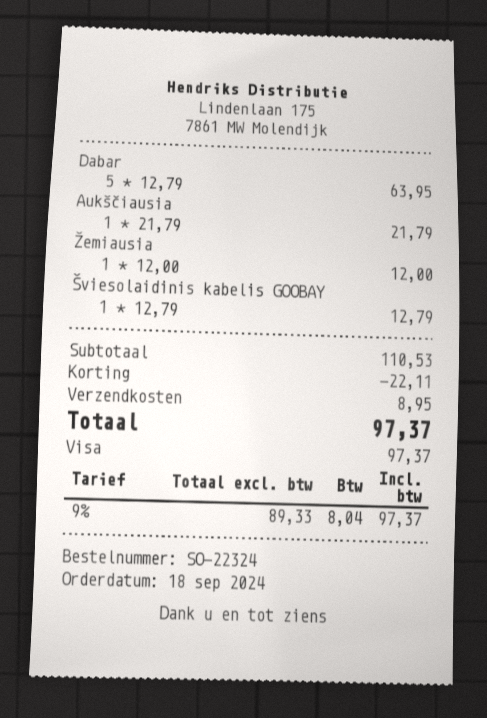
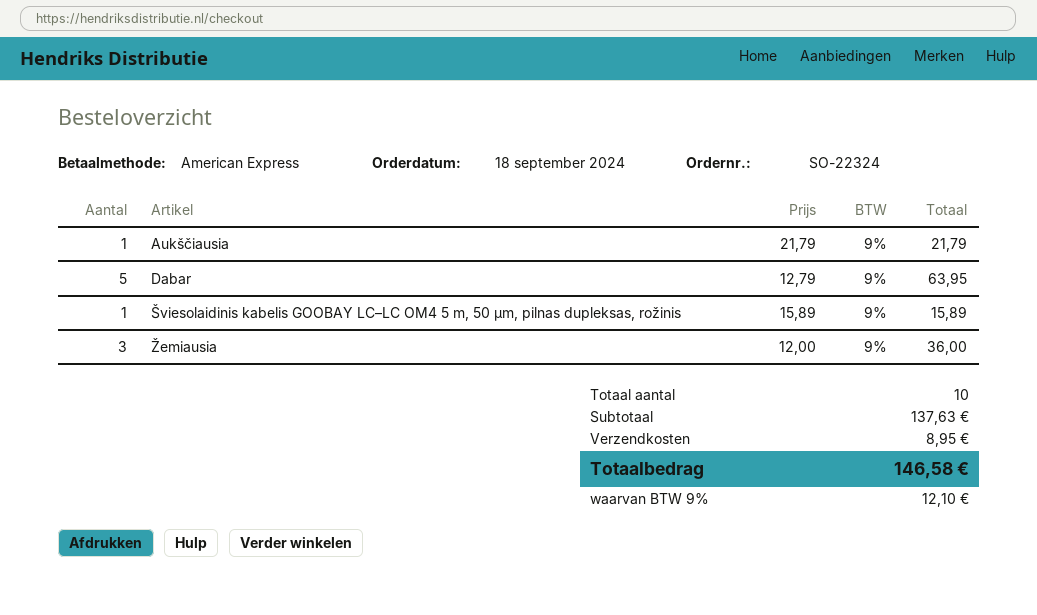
payment method: Visa -> American Express
Žemiausia: 1 x 12.00 = 12.00 -> 3 x 12.00 = 36.00
Šviesolaidinis kabelis GOOBAY: 1 x 12.79 = 12.79 -> 1 x 15.89 = 15.89
subtotal: 110.53 -> 137.63
discount: 22.11 -> none
tax: 9% = 8.04 -> 9% = 12.10
total: 97.37 -> 146.58

